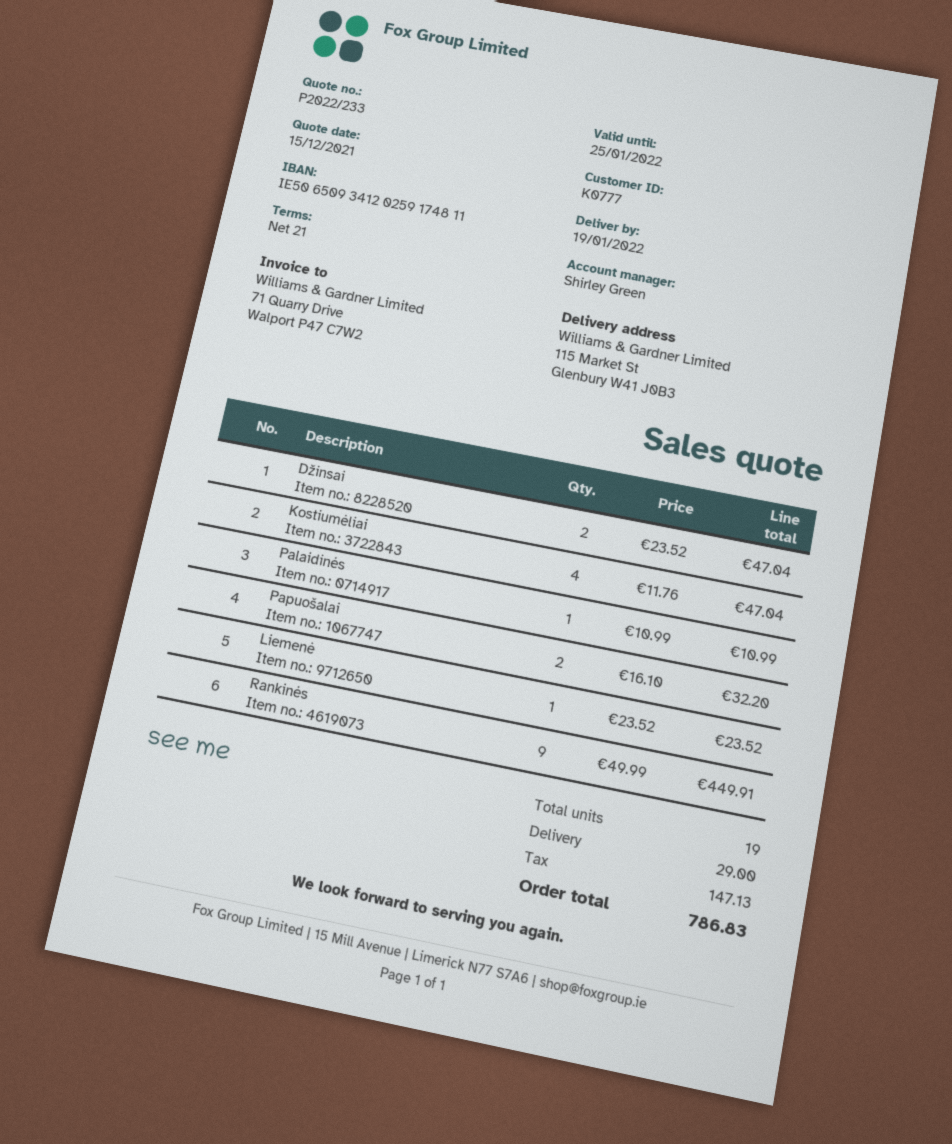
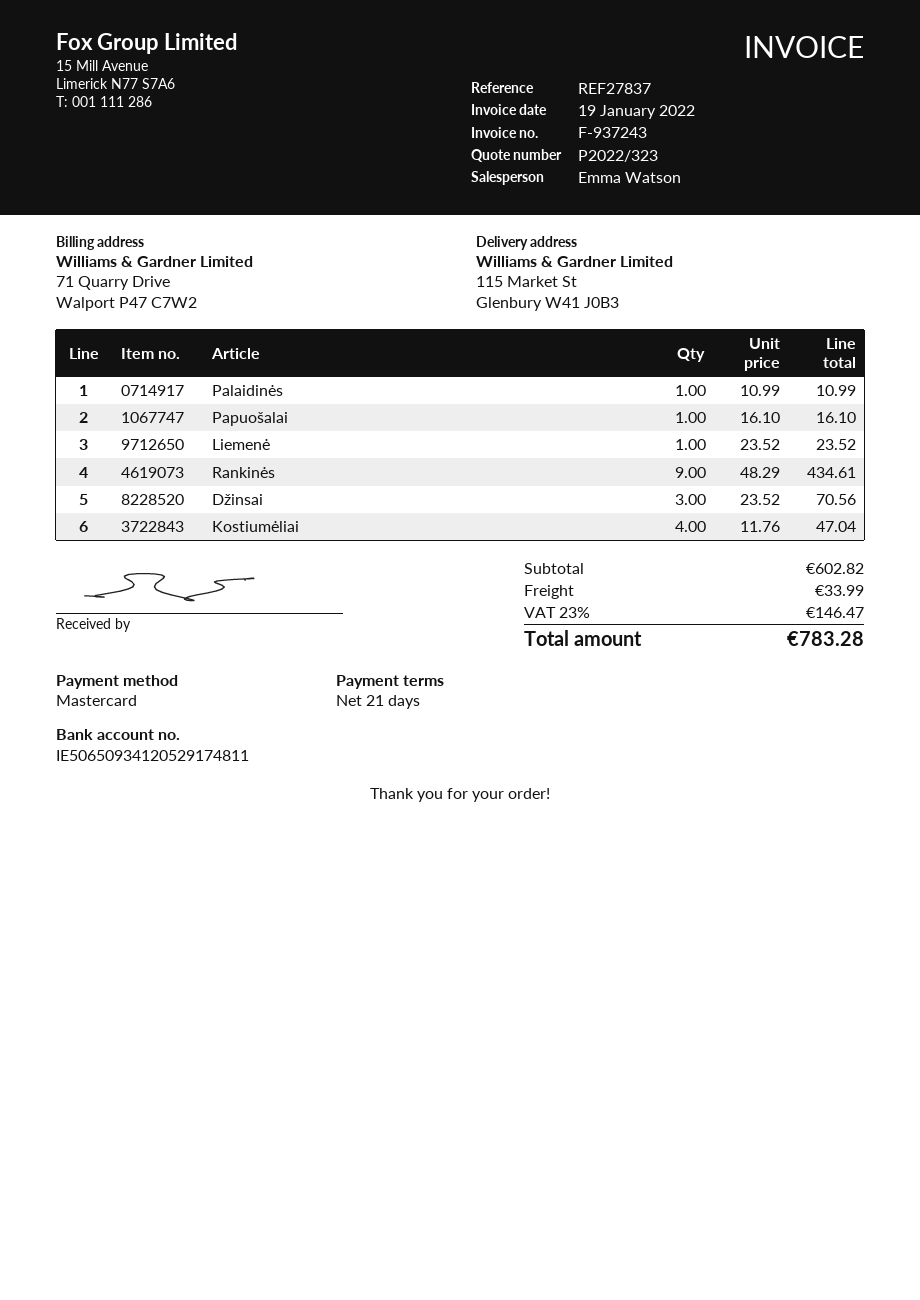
quote number: P2022/233 -> P2022/323
sales rep: Shirley Green -> Emma Watson
bank account: IE50650934120259174811 -> IE50650934120529174811
Džinsai: 2 x 23.52 = 47.04 -> 3 x 23.52 = 70.56
Papuošalai: 2 x 16.10 = 32.20 -> 1 x 16.10 = 16.10
Rankinės: 9 x 49.99 = 449.91 -> 9 x 48.29 = 434.61
shipping: 29.00 -> 33.99
tax: 147.13 -> 146.47
total: 786.83 -> 783.28

